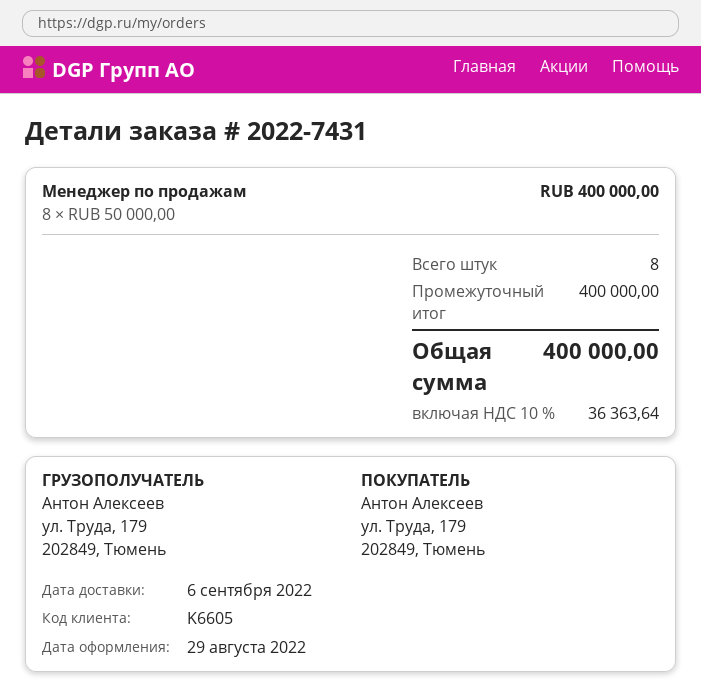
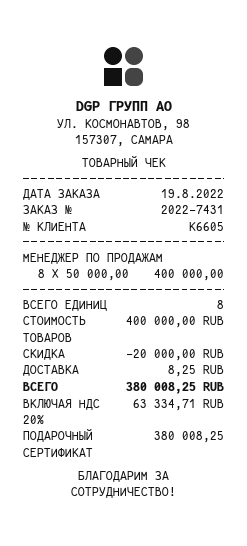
order date: 2022-08-29 -> 2022-08-19
discount: none -> 20000.00
shipping: none -> 8.25
tax: 10% = 36363.64 -> 20% = 63334.71
total: 400000.00 -> 380008.25

